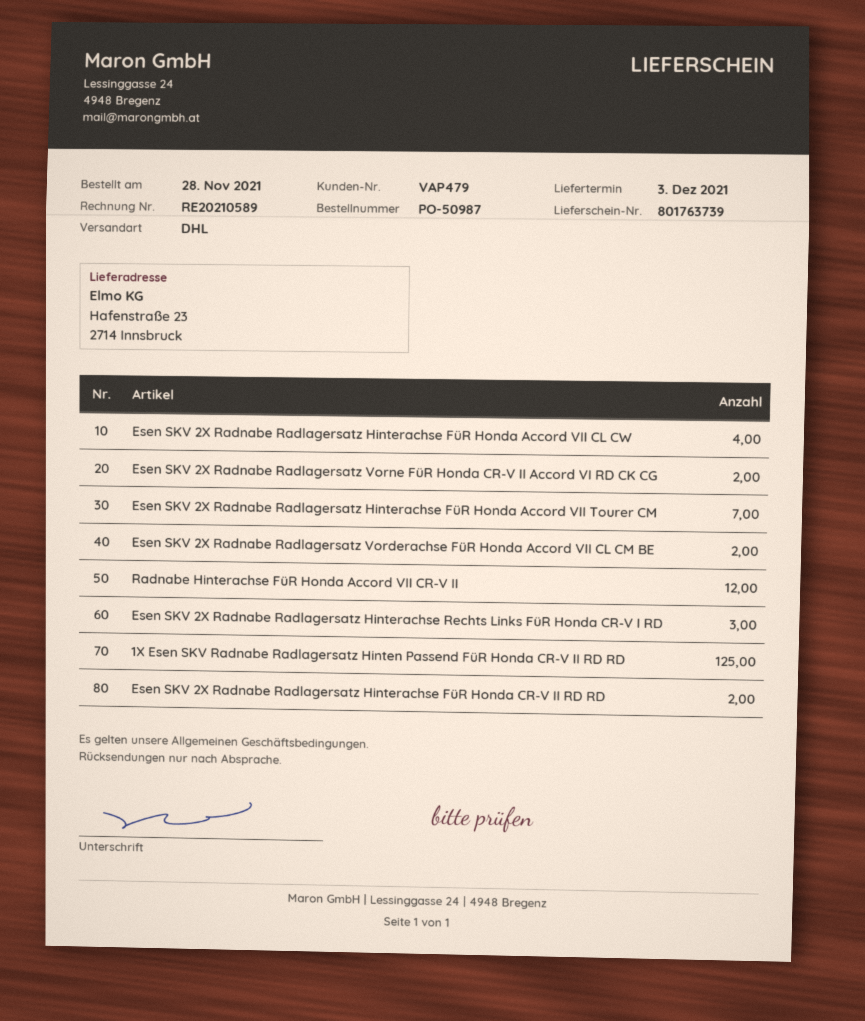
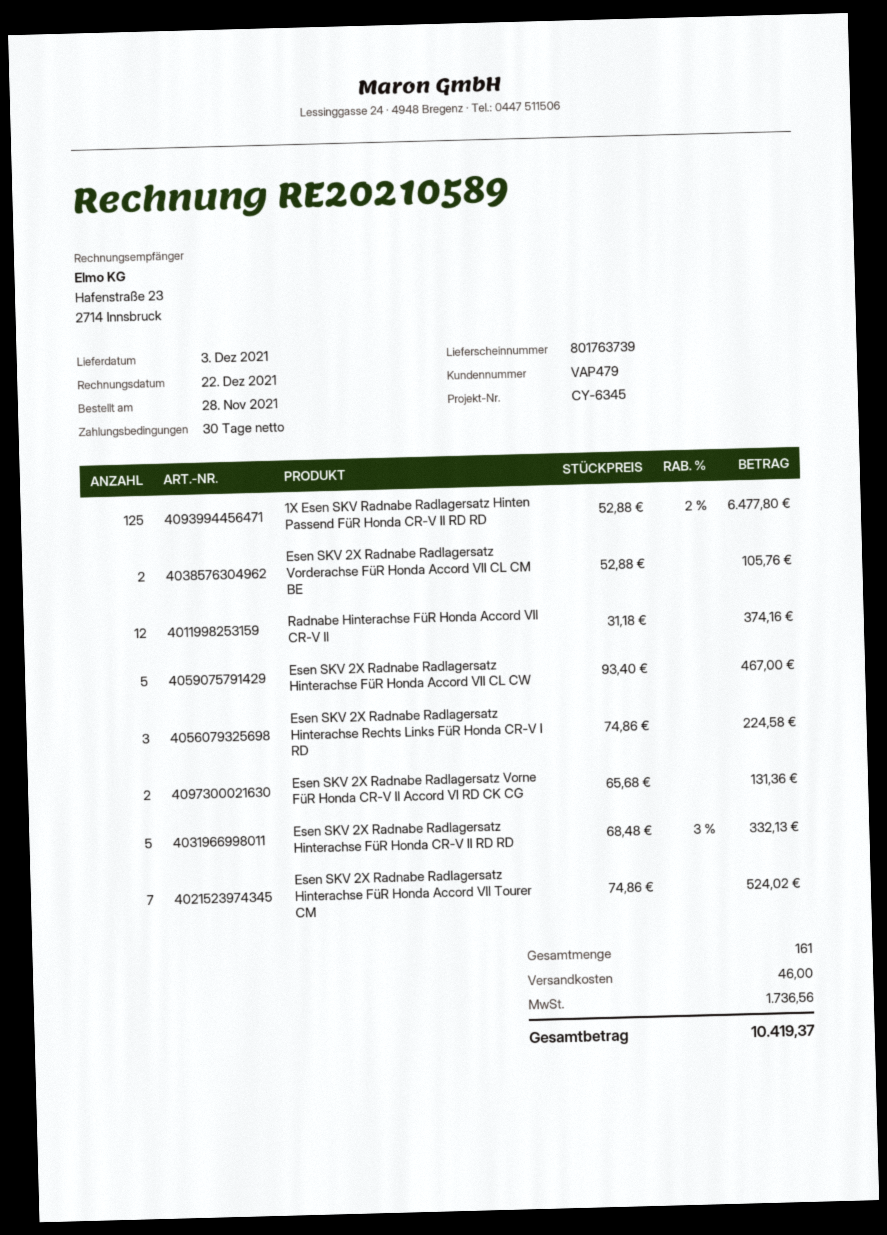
Esen SKV 2X Radnabe Radlagersatz Hinterachse FüR Honda Accord VII CL CW: 4 -> 5
Esen SKV 2X Radnabe Radlagersatz Hinterachse FüR Honda CR-V II RD RD: 2 -> 5

